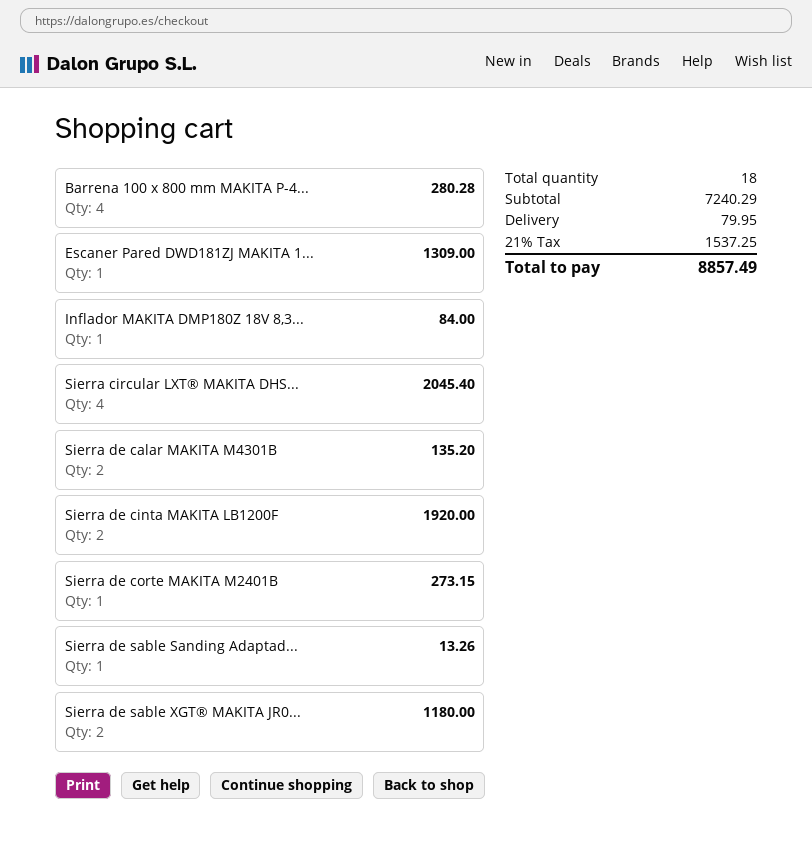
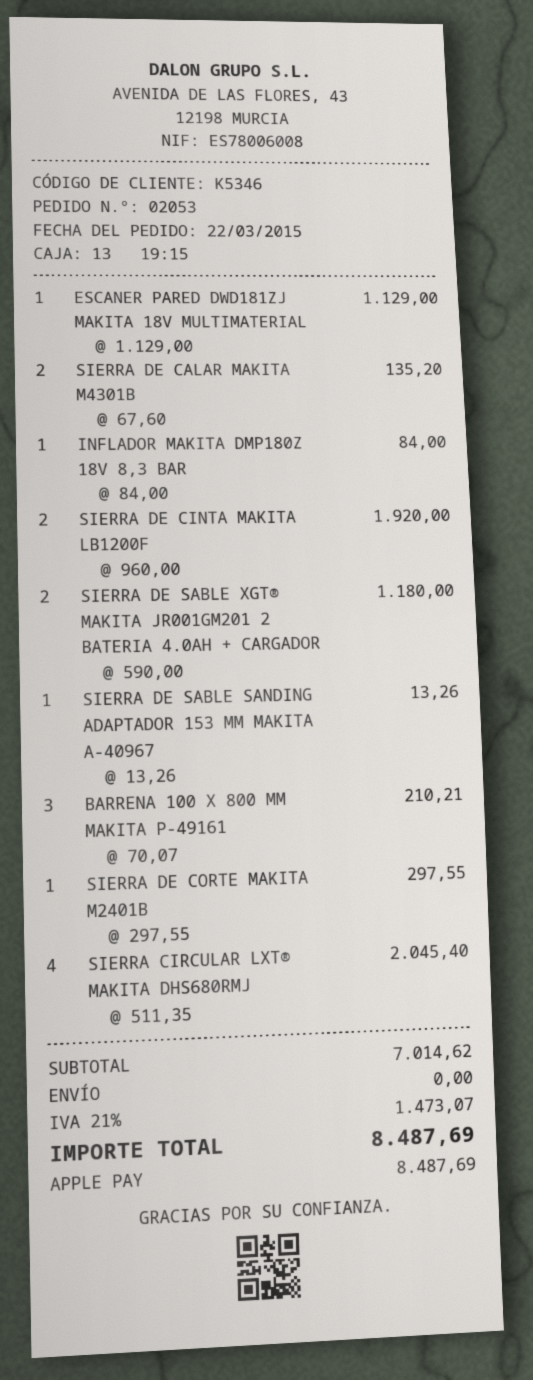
Barrena 100 x 800 mm MAKITA P-4...: 4 for 280.28 -> 3 for 210.21
Escaner Pared DWD181ZJ MAKITA 1...: 1 for 1309.00 -> 1 for 1129.00
Sierra de corte MAKITA M2401B: 1 for 273.15 -> 1 for 297.55
subtotal: 7240.29 -> 7014.62
shipping: 79.95 -> 0.00
tax: 21% = 1537.25 -> 21% = 1473.07
total: 8857.49 -> 8487.69

